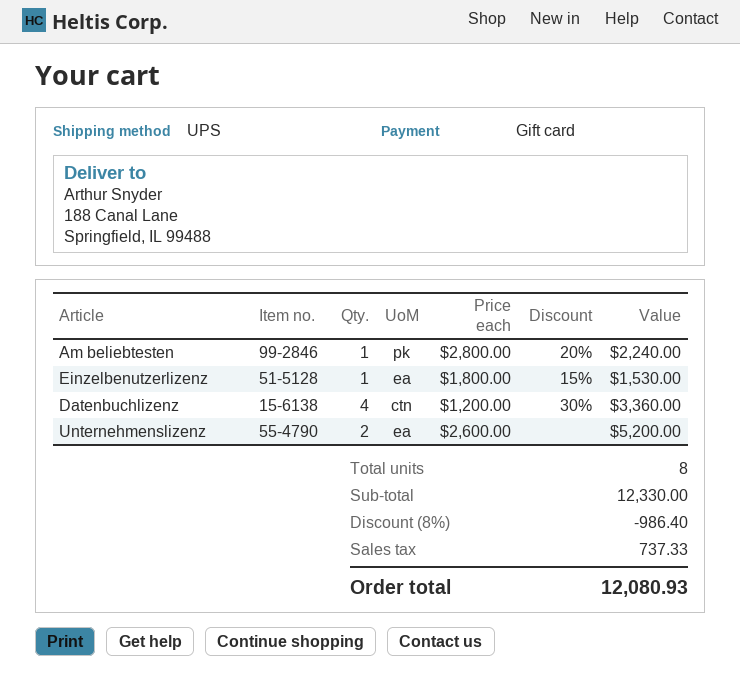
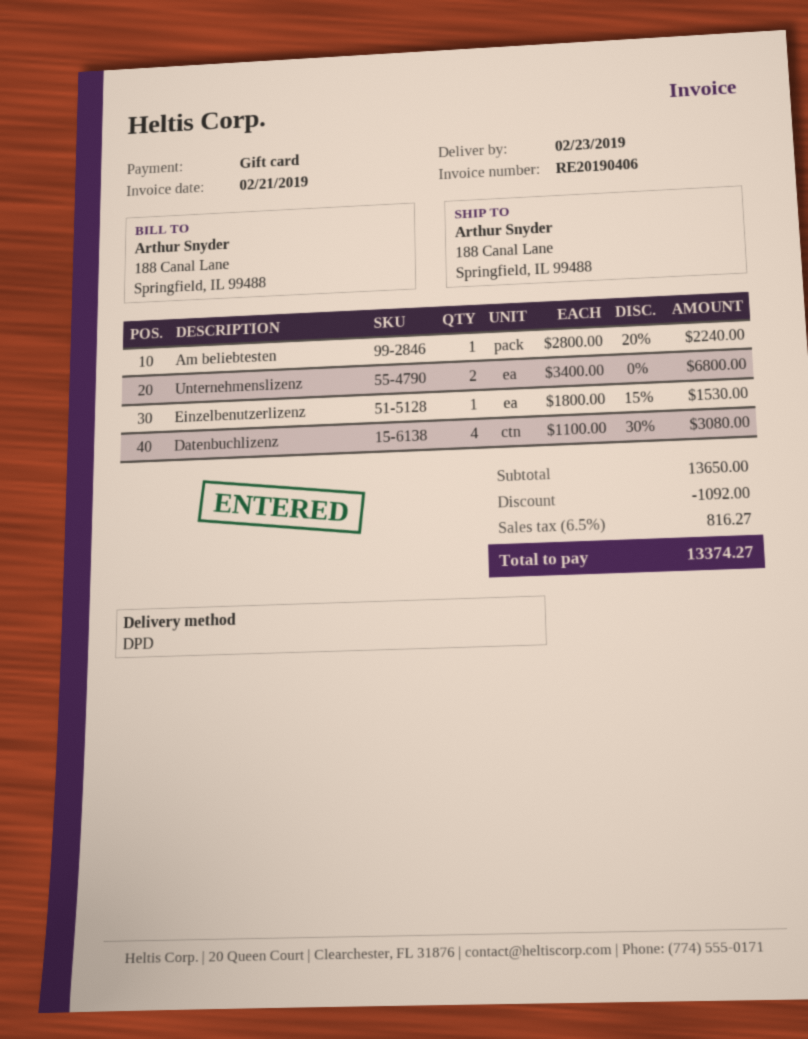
shipping method: UPS -> DPD
Datenbuchlizenz: 4 x 1200.00 - 30% = 3360.00 -> 4 x 1100.00 - 30% = 3080.00
Unternehmenslizenz: 2 x 2600.00 = 5200.00 -> 2 x 3400.00 = 6800.00
subtotal: 12330.00 -> 13650.00
discount: 986.40 -> 1092.00
tax: 737.33 -> 816.27
total: 12080.93 -> 13374.27

